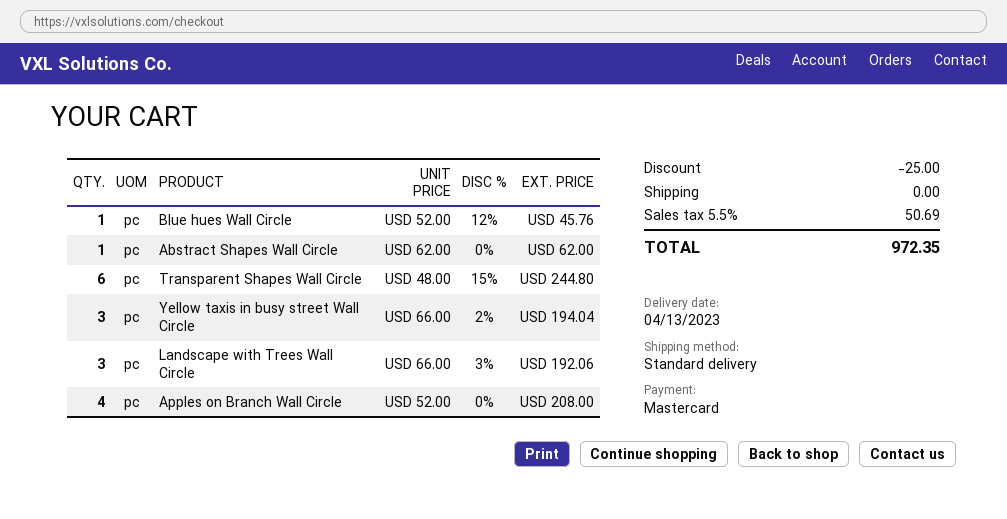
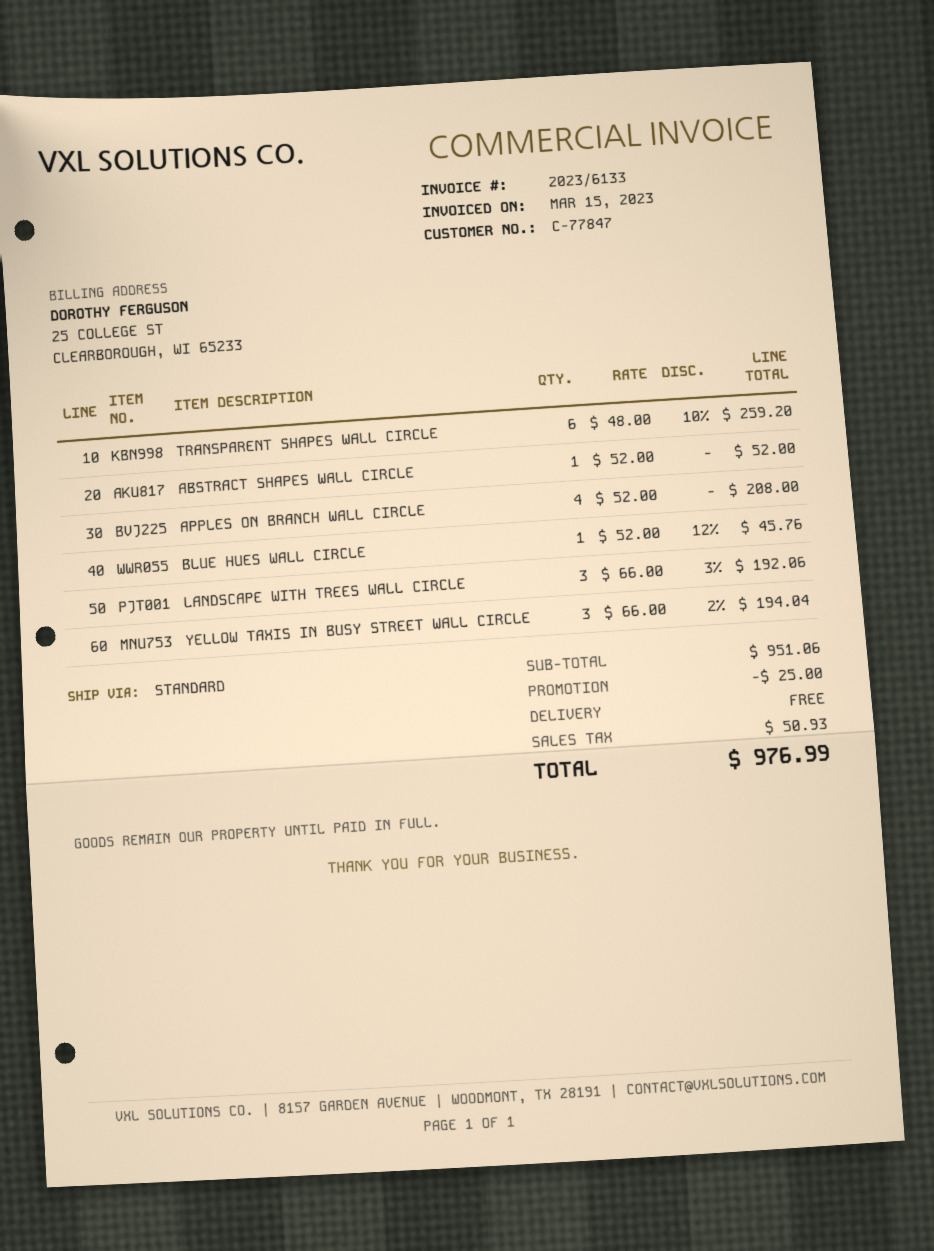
Abstract Shapes Wall Circle: 1 x 62.00 = 62.00 -> 1 x 52.00 = 52.00
Transparent Shapes Wall Circle: 6 x 48.00 - 15% = 244.80 -> 6 x 48.00 - 10% = 259.20
tax: 50.69 -> 50.93
total: 972.35 -> 976.99

